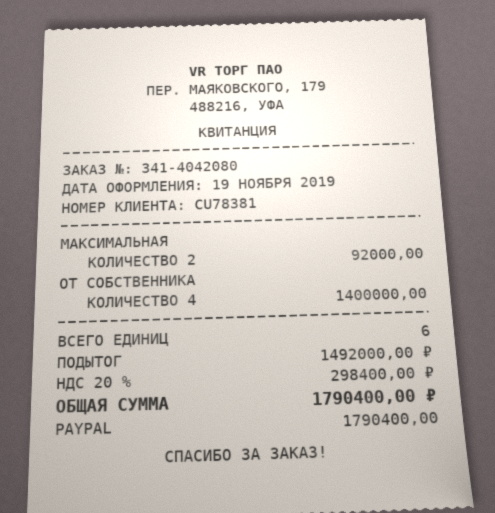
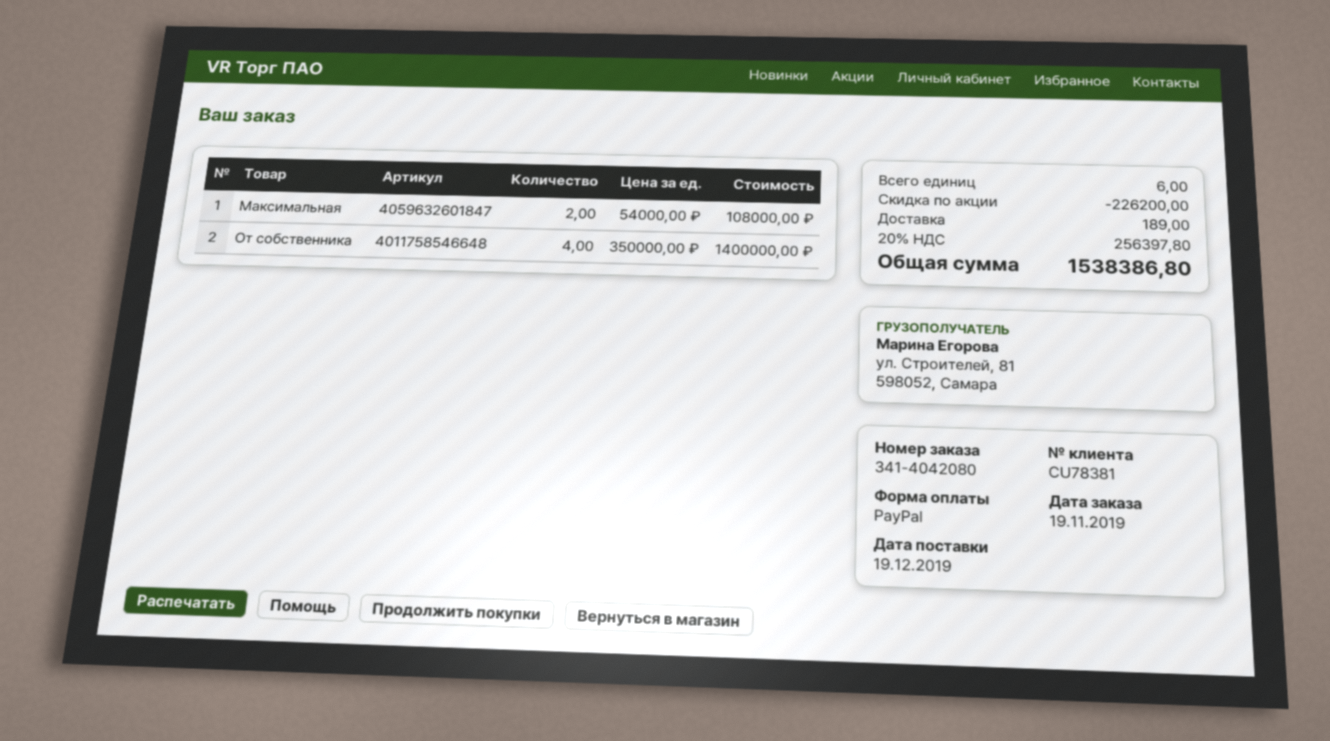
МАКСИМАЛЬНАЯ: 2 for 92000.00 -> 2 for 108000.00
discount: none -> 226200.00
shipping: none -> 189.00
tax: 20% = 298400.00 -> 20% = 256397.80
total: 1790400.00 -> 1538386.80

